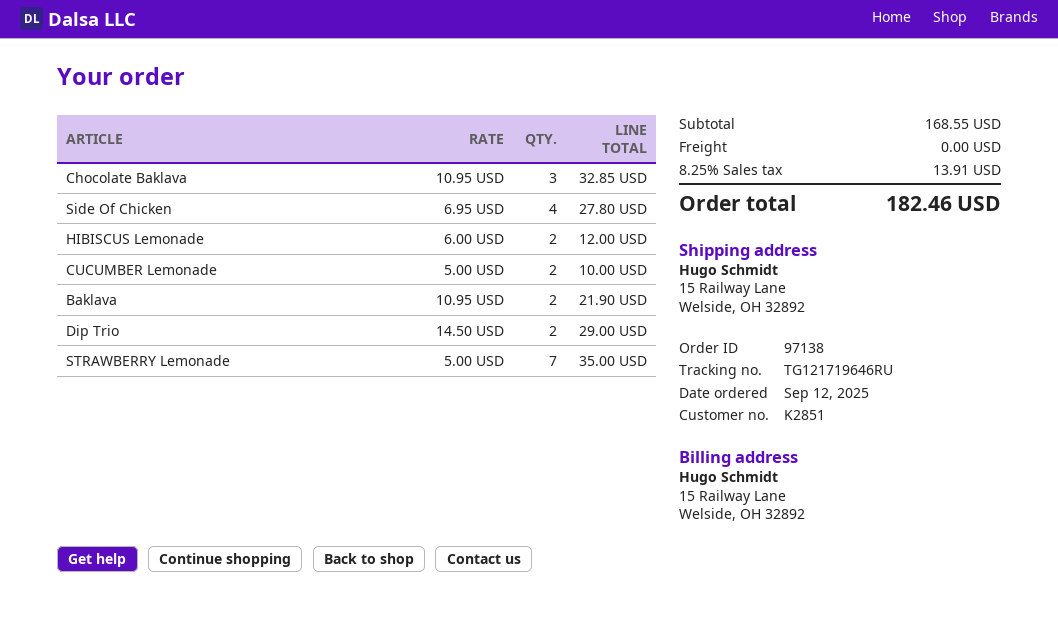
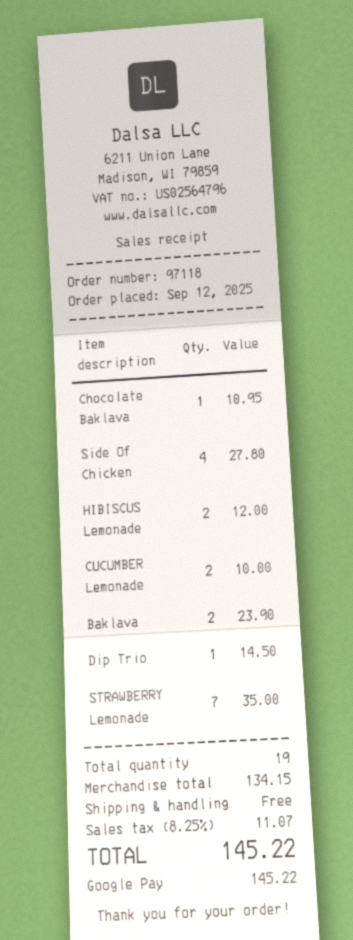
order number: 97138 -> 97118
Chocolate Baklava: 3 for 32.85 -> 1 for 10.95
Baklava: 2 for 21.90 -> 2 for 23.90
Dip Trio: 2 for 29.00 -> 1 for 14.50
subtotal: 168.55 -> 134.15
tax: 8.25% = 13.91 -> 8.25% = 11.07
total: 182.46 -> 145.22

